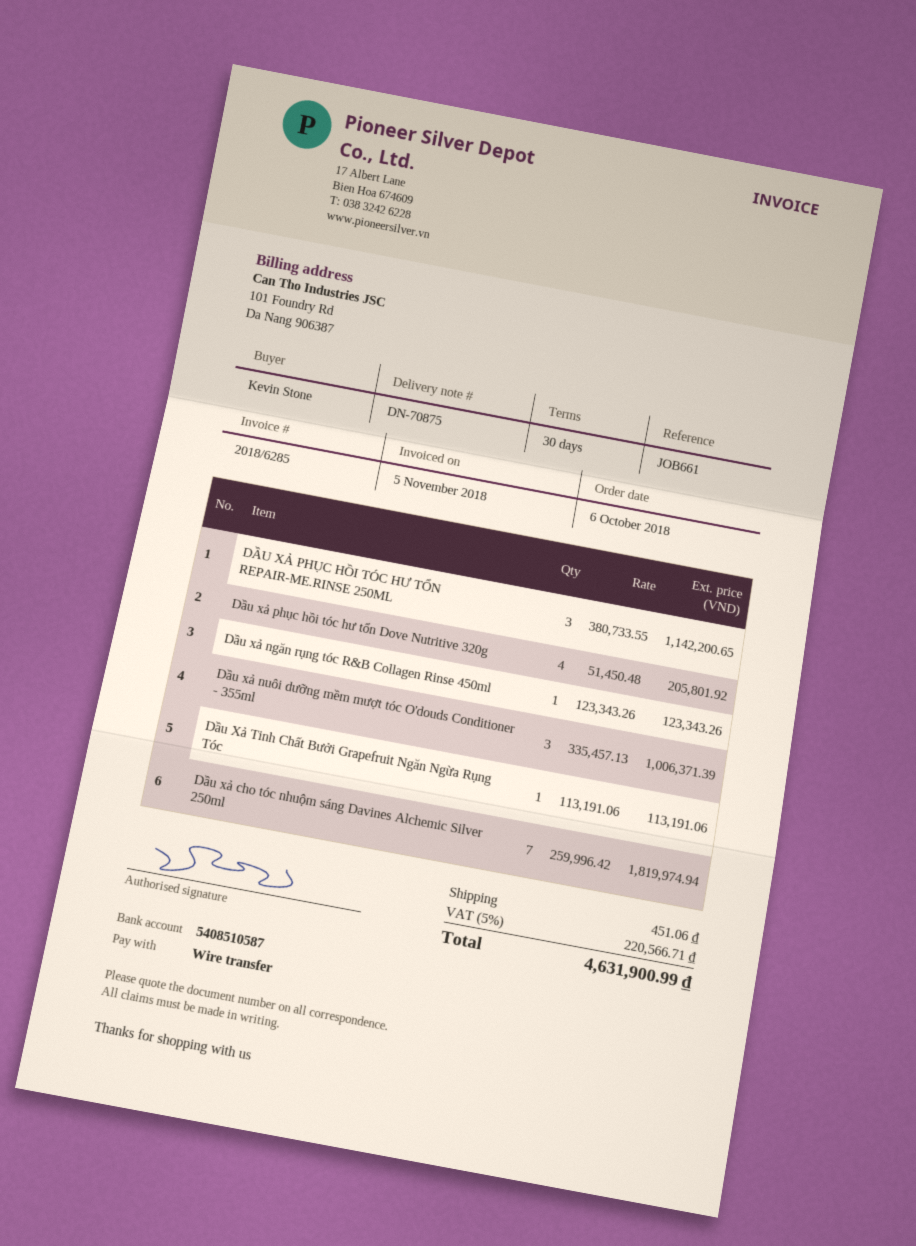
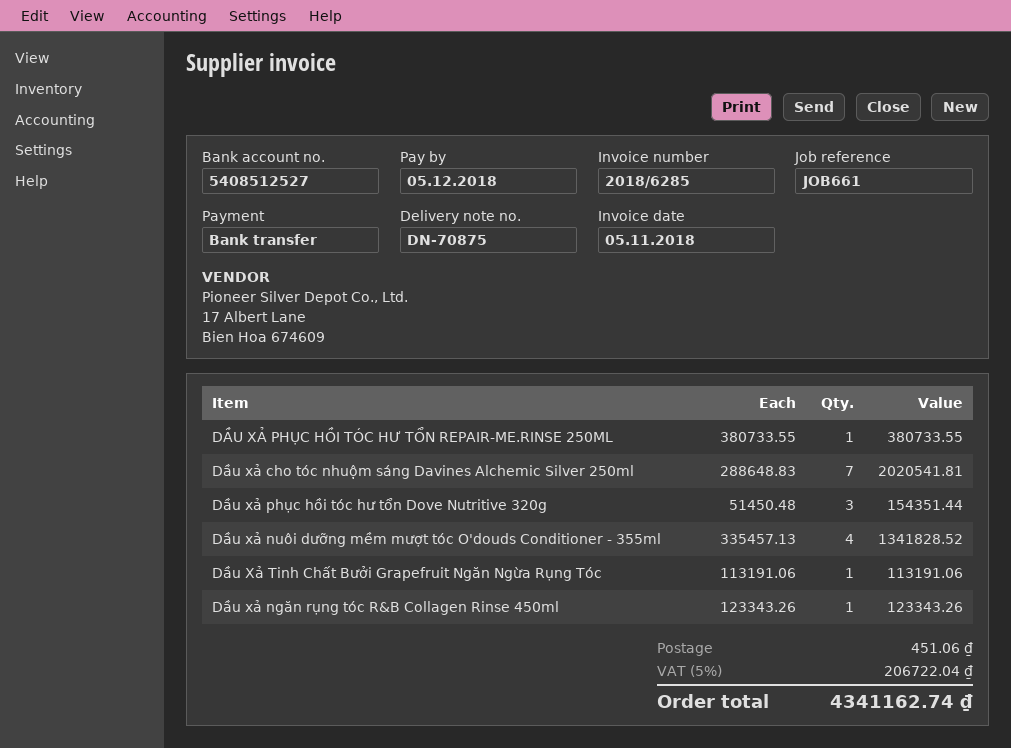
bank account: 5408510587 -> 5408512527
DẦU XẢ PHỤC HỒI TÓC HƯ TỔN REPAIR-ME.RINSE 250ML: 3 x 380733.55 = 1142200.65 -> 1 x 380733.55 = 380733.55
Dầu xả phục hồi tóc hư tổn Dove Nutritive 320g: 4 x 51450.48 = 205801.92 -> 3 x 51450.48 = 154351.44
Dầu xả nuôi dưỡng mềm mượt tóc O'douds Conditioner - 355ml: 3 x 335457.13 = 1006371.39 -> 4 x 335457.13 = 1341828.52
Dầu xả cho tóc nhuộm sáng Davines Alchemic Silver 250ml: 7 x 259996.42 = 1819974.94 -> 7 x 288648.83 = 2020541.81
tax: 5% = 220566.71 -> 5% = 206722.04
total: 4631900.99 -> 4341162.74

